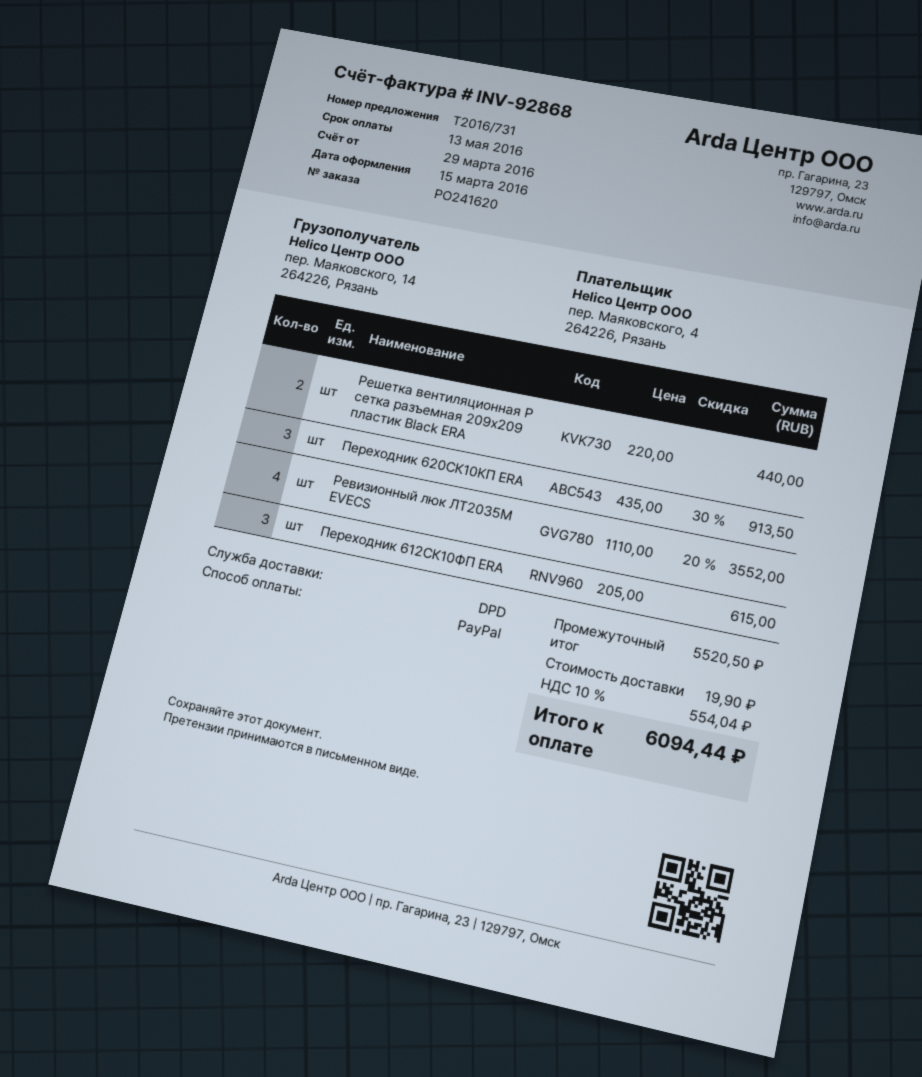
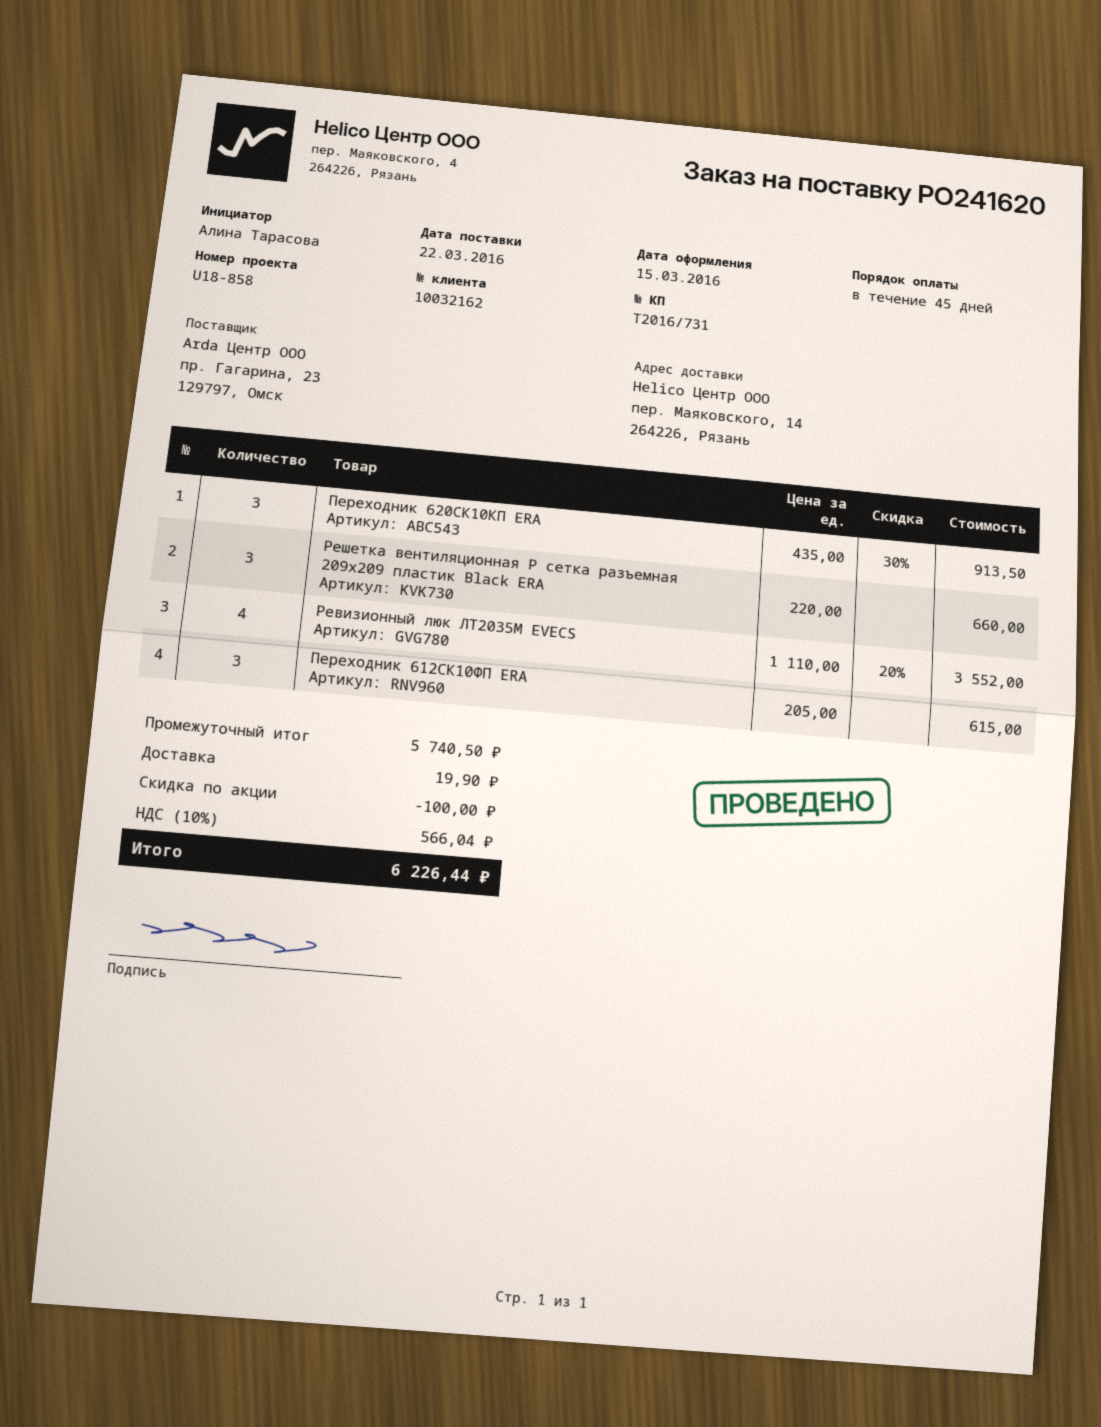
Решетка вентиляционная Р сетка разъемная 209х209 пластик Black ERA: 2 x 220.00 = 440.00 -> 3 x 220.00 = 660.00
subtotal: 5520.50 -> 5740.50
discount: none -> 100.00
tax: 10% = 554.04 -> 10% = 566.04
total: 6094.44 -> 6226.44

